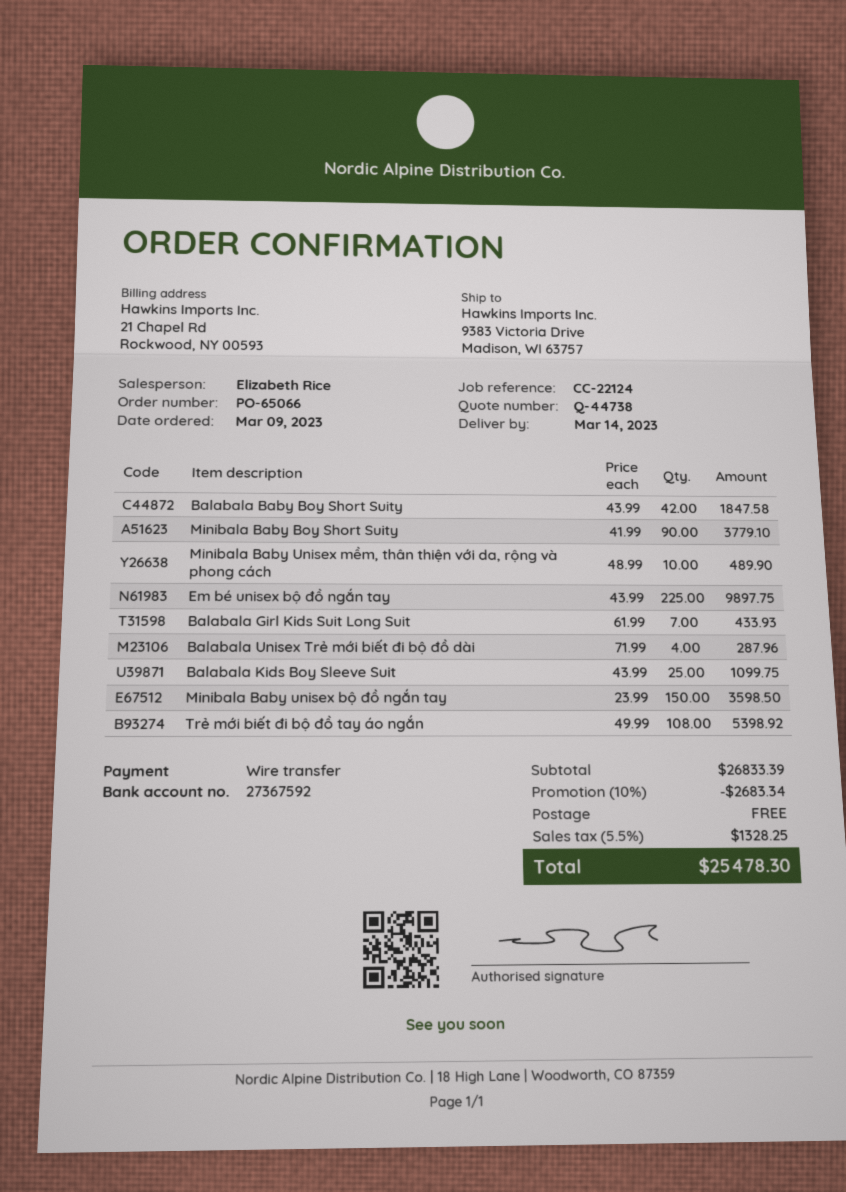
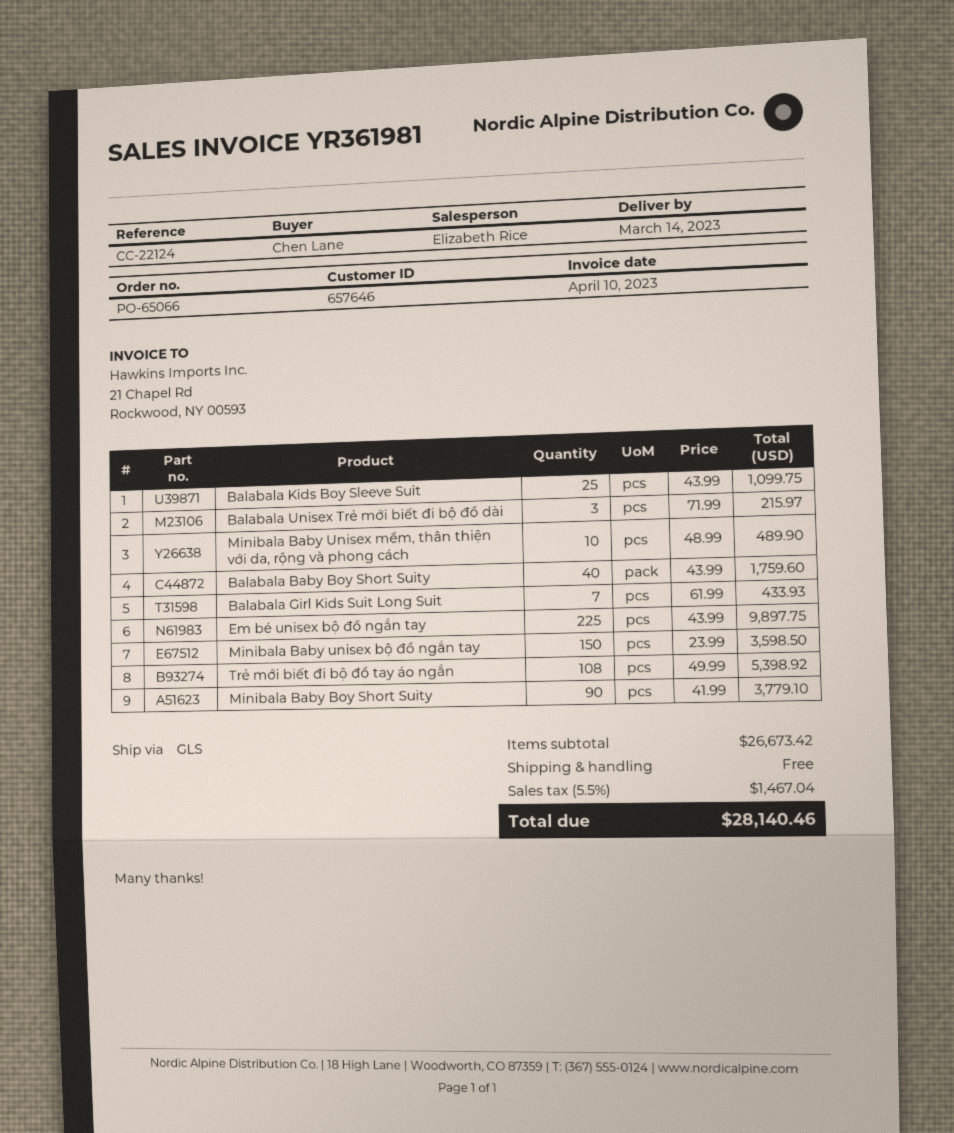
Balabala Baby Boy Short Suity: 42 x 43.99 = 1847.58 -> 40 x 43.99 = 1759.60
Balabala Unisex Trẻ mới biết đi bộ đồ dài: 4 x 71.99 = 287.96 -> 3 x 71.99 = 215.97
subtotal: 26833.39 -> 26673.42
discount: 10% = 2683.34 -> none
tax: 5.5% = 1328.25 -> 5.5% = 1467.04
total: 25478.30 -> 28140.46

